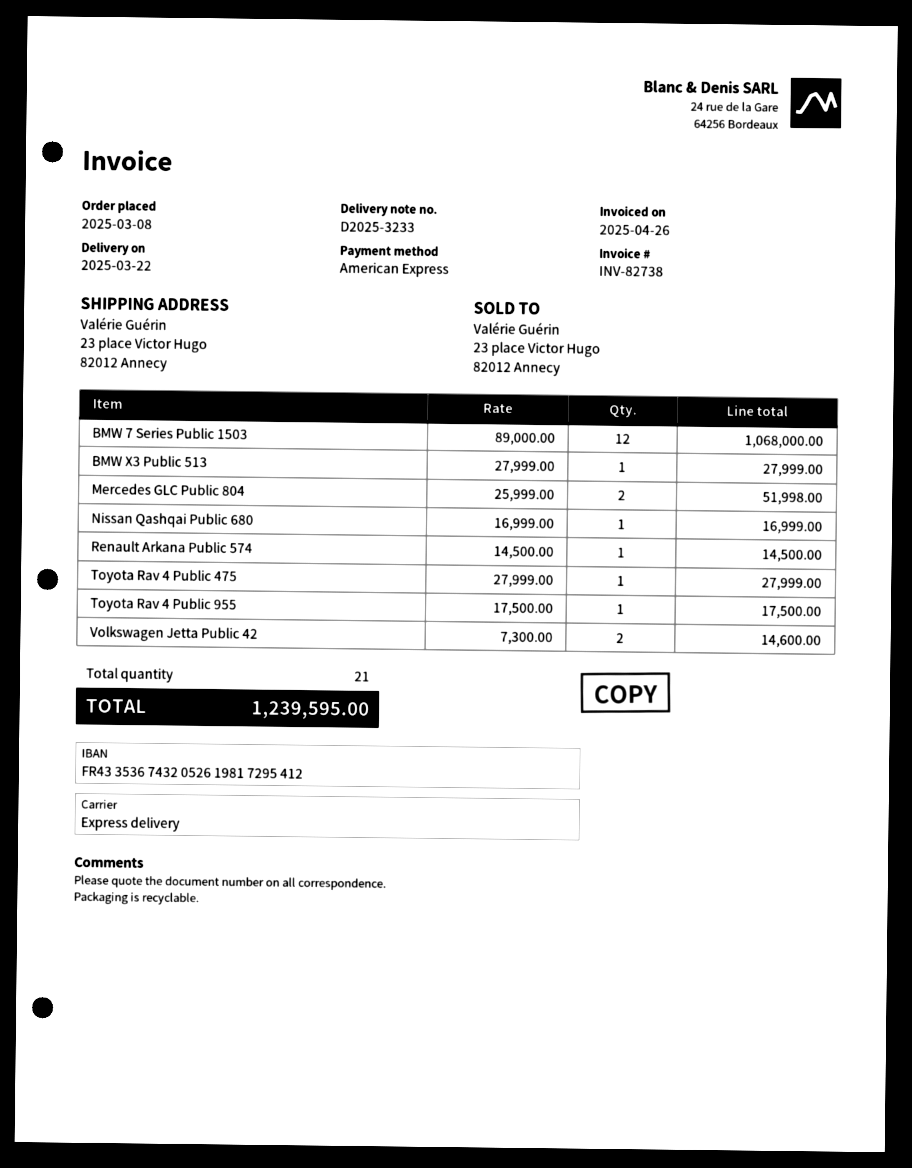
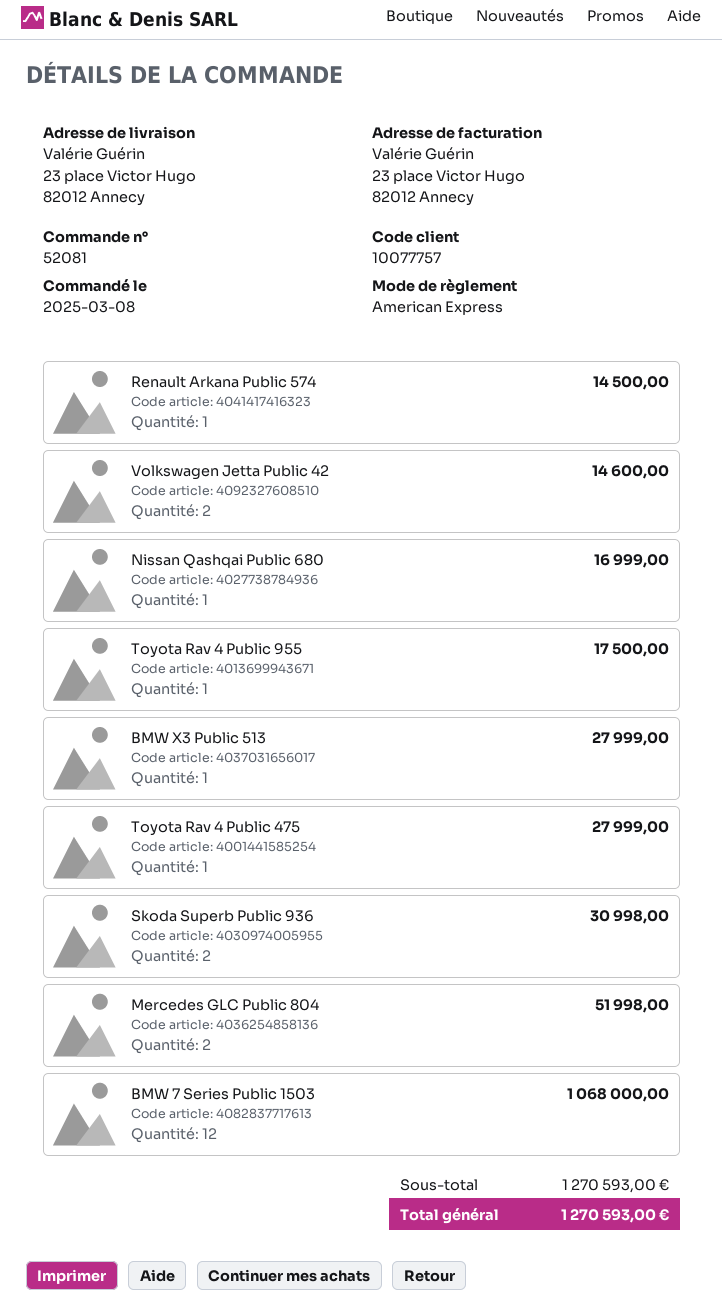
Skoda Superb Public 936: none -> 2 for 30998.00
total: 1239595.00 -> 1270593.00

